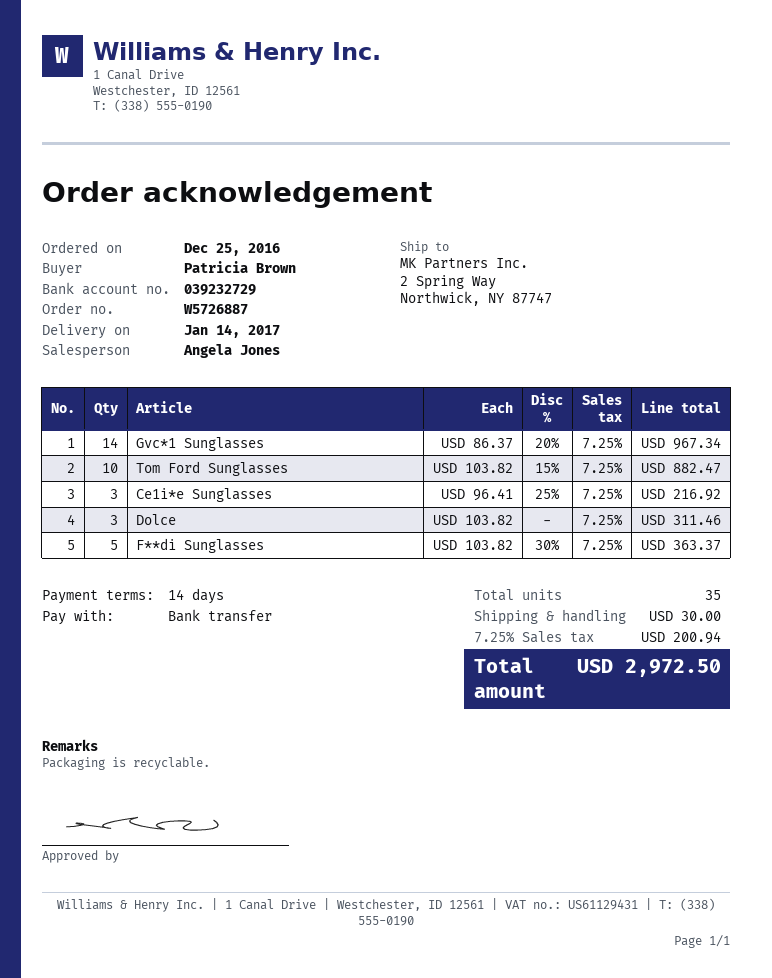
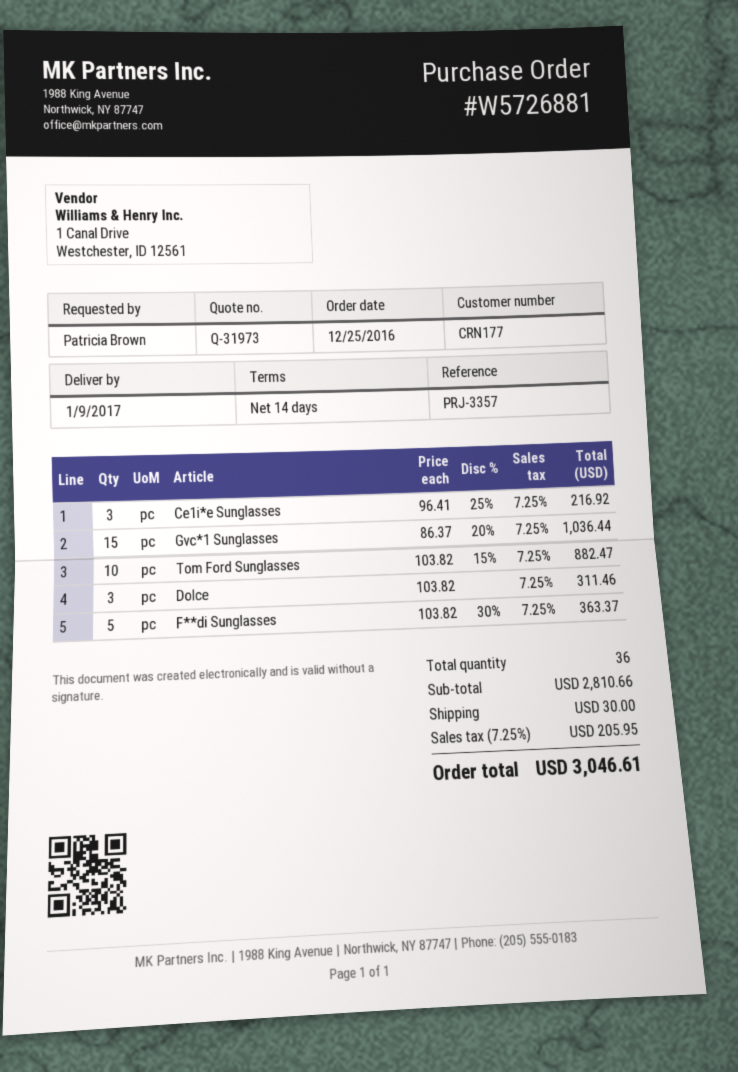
order number: W5726887 -> W5726881
delivery date: 2017-01-14 -> 2017-01-09
Gvc*1 Sunglasses: 14 x 86.37 - 20% = 967.34 -> 15 x 86.37 - 20% = 1036.44
total quantity: 35 -> 36
tax: 7.25% = 200.94 -> 7.25% = 205.95
total: 2972.50 -> 3046.61

